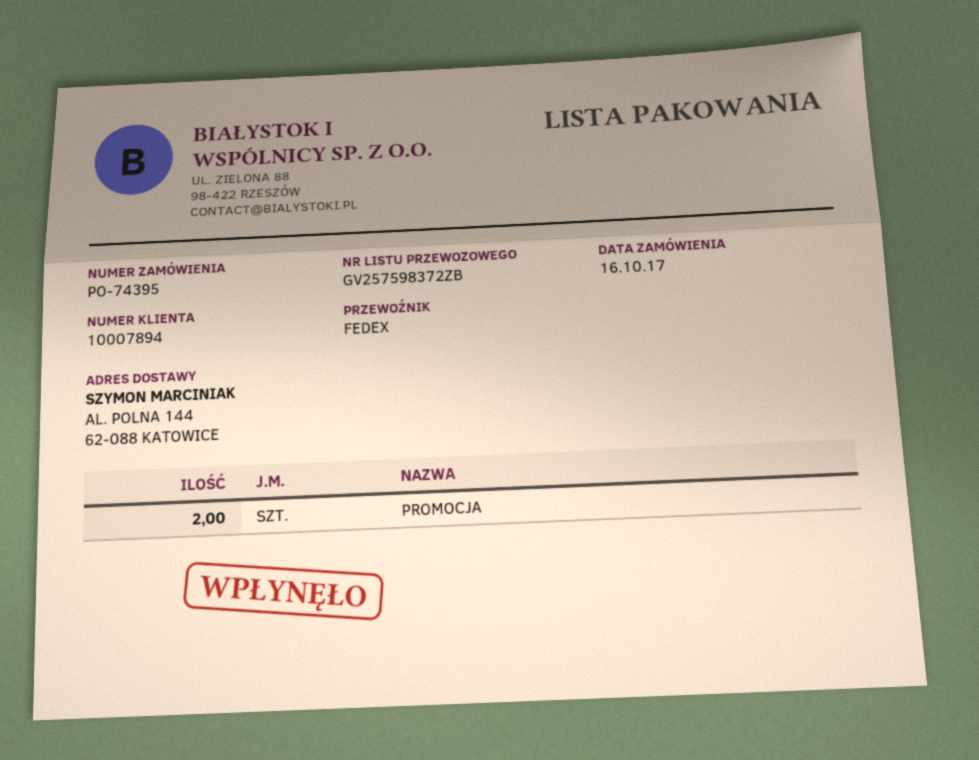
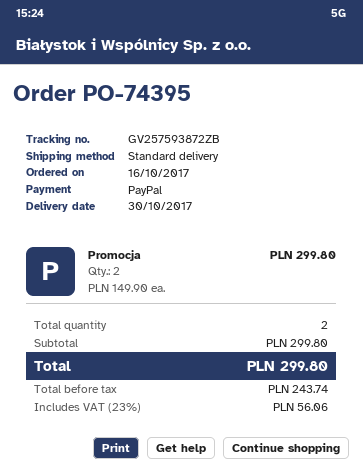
shipping method: FedEx -> standard
tracking number: GV257598372ZB -> GV257593872ZB

